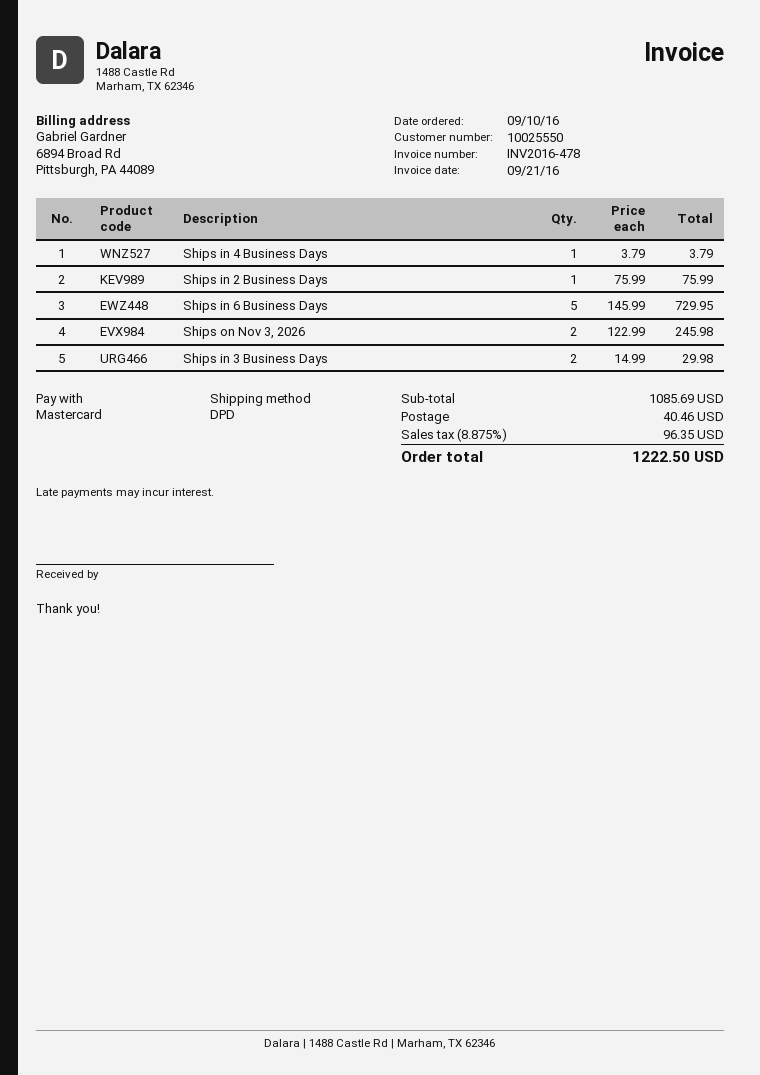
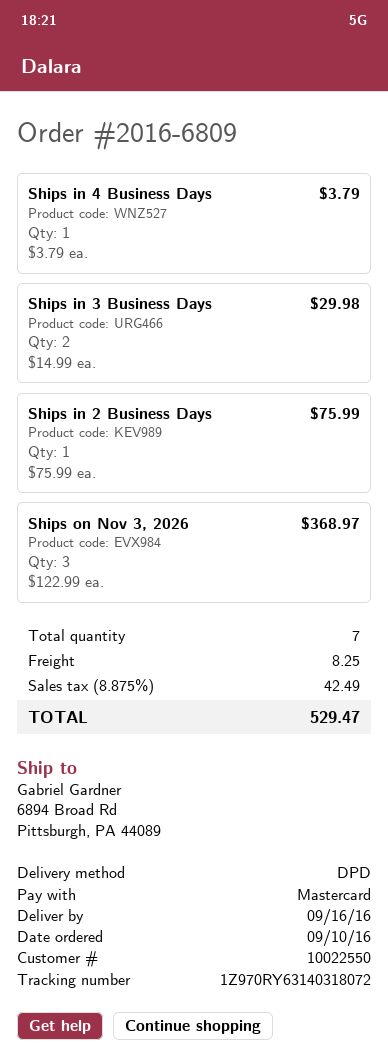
customer number: 10025550 -> 10022550
Ships in 6 Business Days: 5 x 145.99 = 729.95 -> none
Ships on Nov 3, 2026: 2 x 122.99 = 245.98 -> 3 x 122.99 = 368.97
shipping: 40.46 -> 8.25
tax: 8.875% = 96.35 -> 8.875% = 42.49
total: 1222.50 -> 529.47

